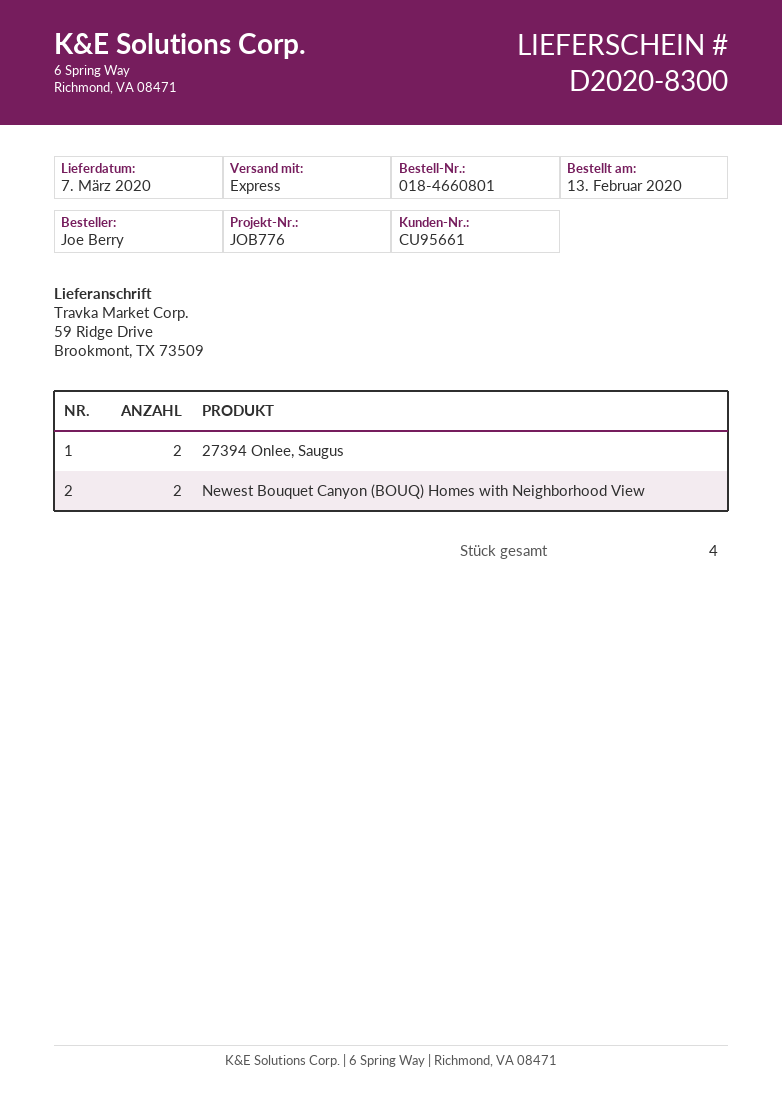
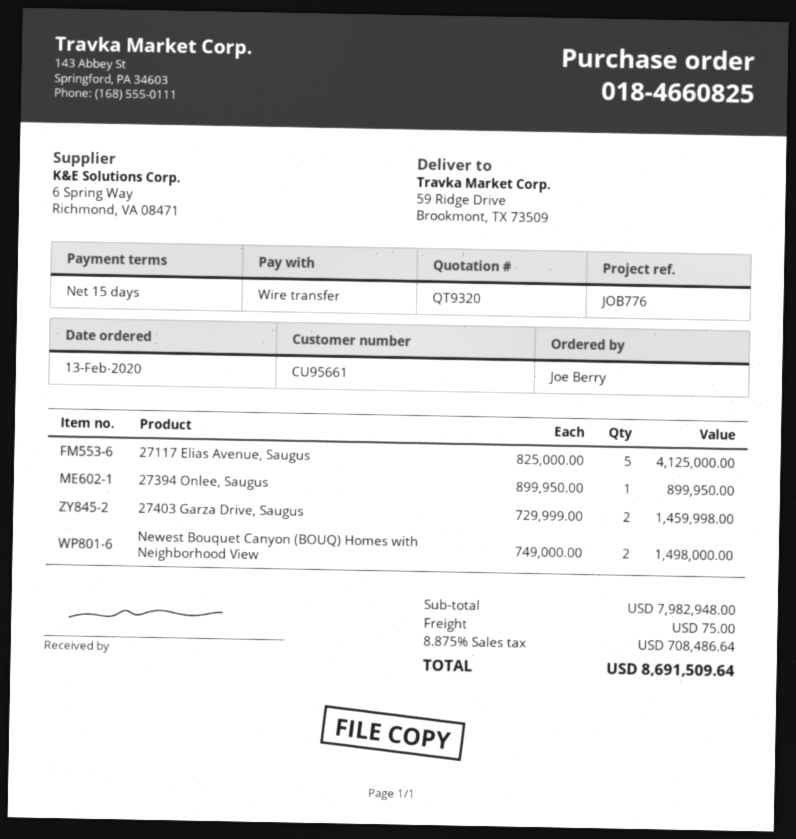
order number: 018-4660801 -> 018-4660825
27394 Onlee, Saugus: 2 -> 1
27117 Elias Avenue, Saugus: none -> 5
27403 Garza Drive, Saugus: none -> 2

